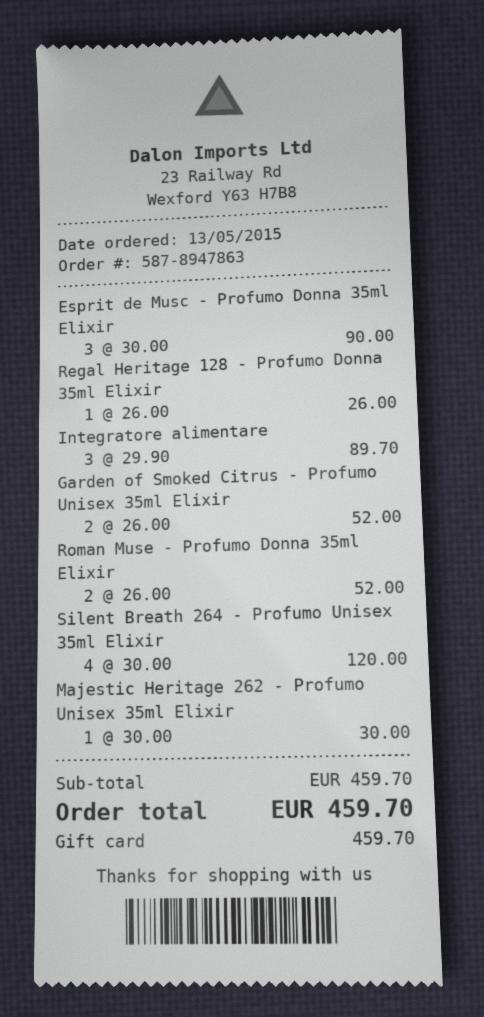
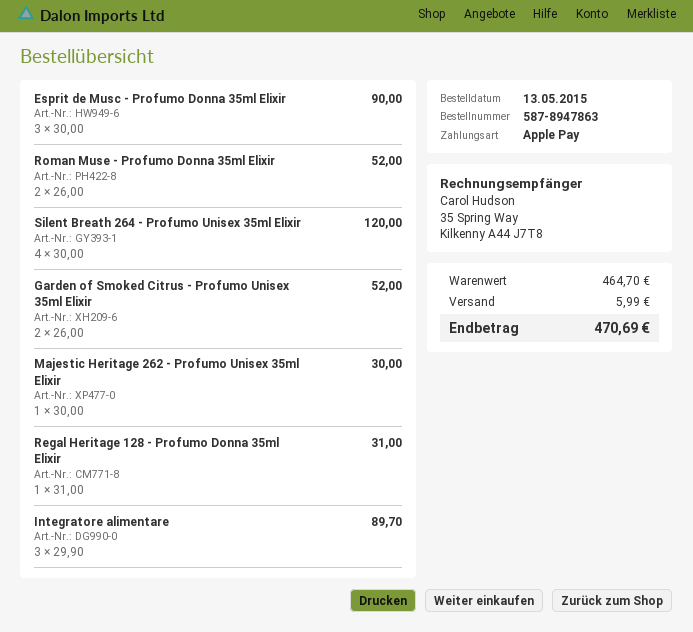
payment method: gift card -> Apple Pay
Regal Heritage 128 - Profumo Donna 35ml Elixir: 1 x 26.00 = 26.00 -> 1 x 31.00 = 31.00
subtotal: 459.70 -> 464.70
shipping: none -> 5.99
total: 459.70 -> 470.69

